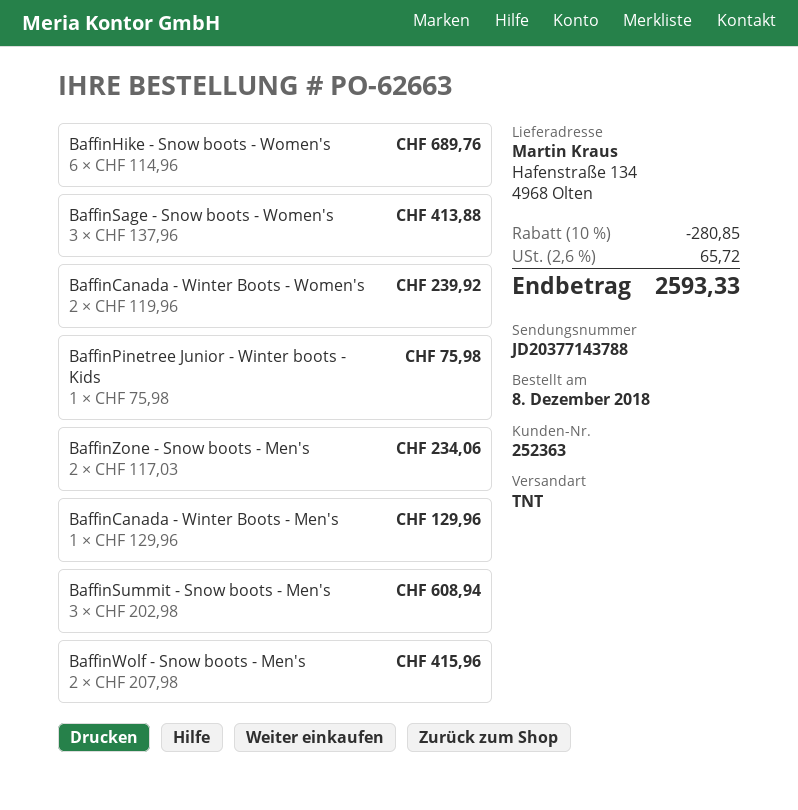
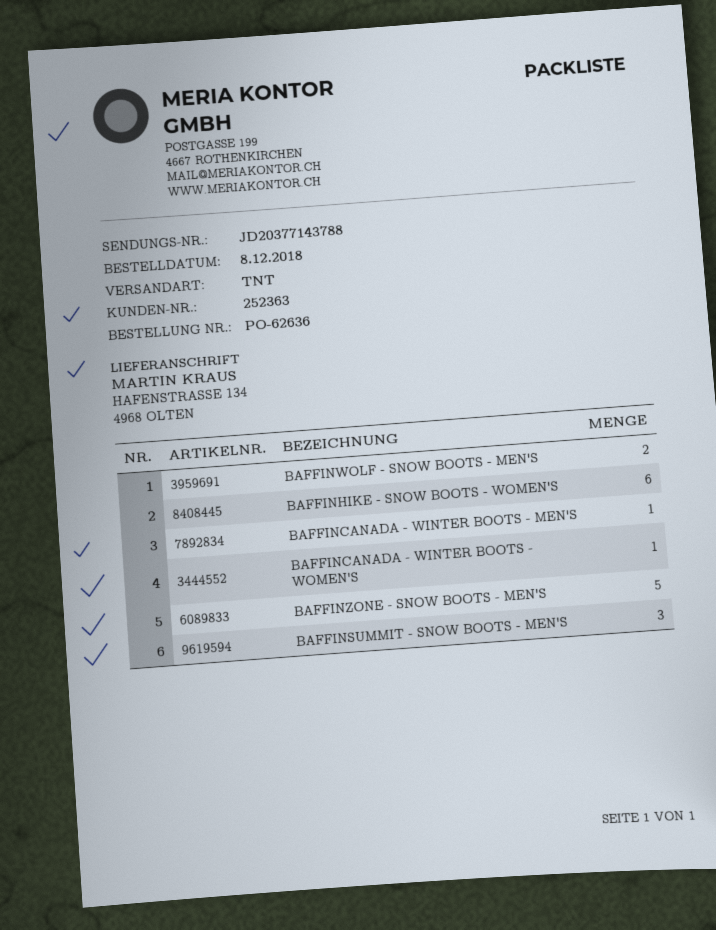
order number: PO-62663 -> PO-62636
BaffinSage - Snow boots - Women's: 3 -> none
BaffinCanada - Winter Boots - Women's: 2 -> 1
BaffinPinetree Junior - Winter boots - Kids: 1 -> none
BaffinZone - Snow boots - Men's: 2 -> 5

